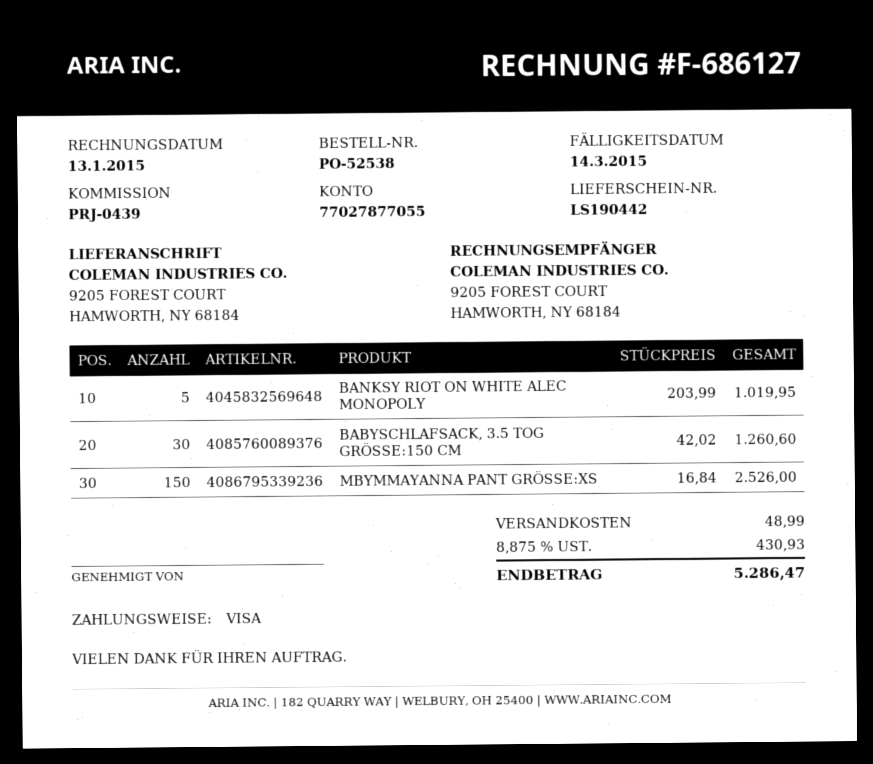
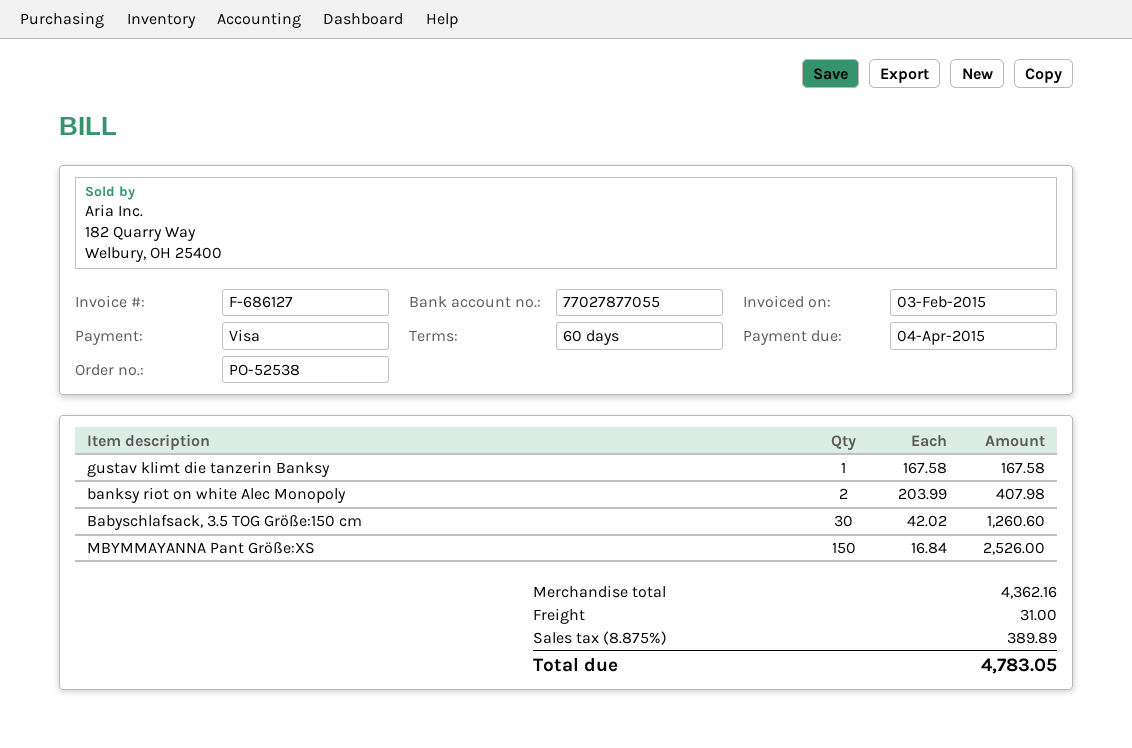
invoice date: 2015-01-13 -> 2015-02-03
due date: 2015-03-14 -> 2015-04-04
BANKSY RIOT ON WHITE ALEC MONOPOLY: 5 x 203.99 = 1019.95 -> 2 x 203.99 = 407.98
gustav klimt die tanzerin Banksy: none -> 1 x 167.58 = 167.58
shipping: 48.99 -> 31.00
tax: 8.875% = 430.93 -> 8.875% = 389.89
total: 5286.47 -> 4783.05

